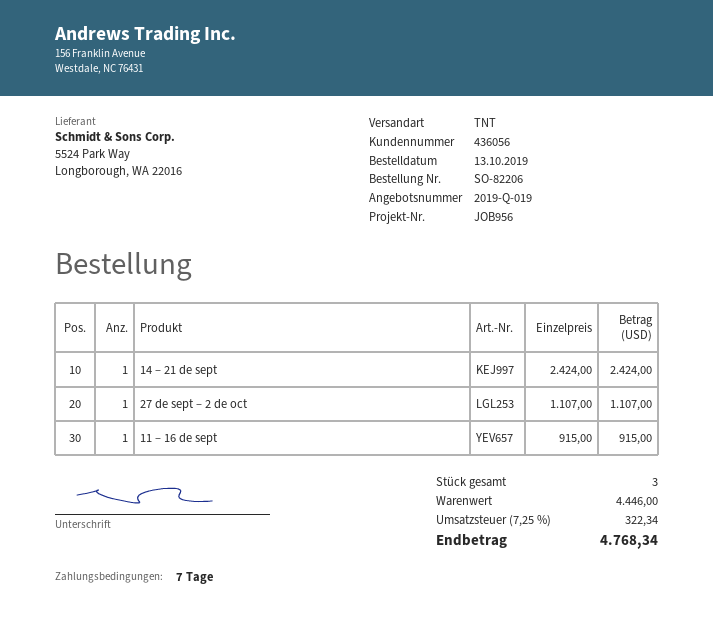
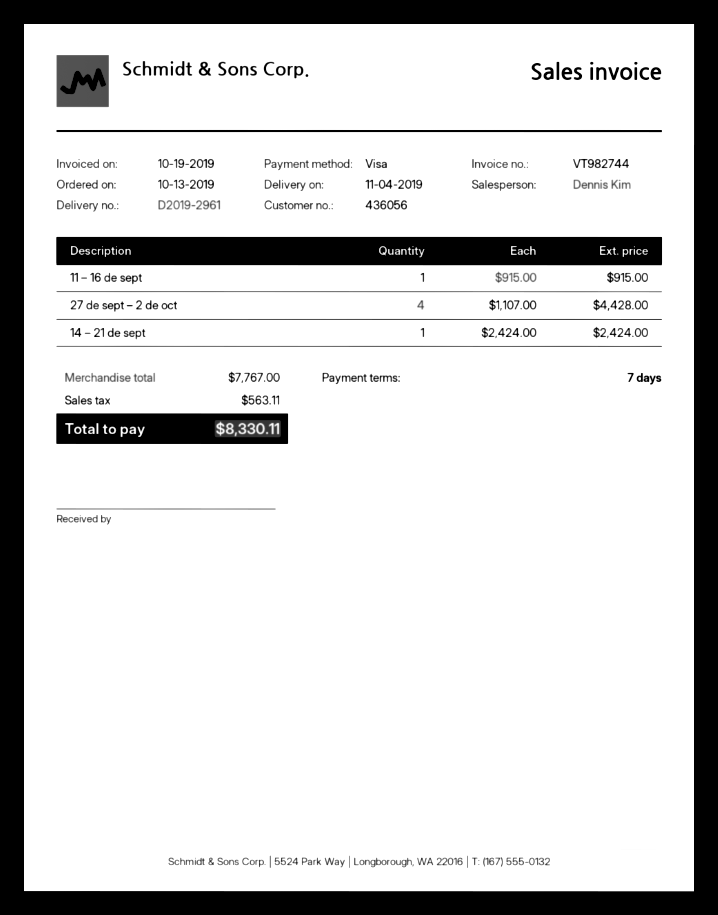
27 de sept – 2 de oct: 1 x 1107.00 = 1107.00 -> 4 x 1107.00 = 4428.00
subtotal: 4446.00 -> 7767.00
tax: 322.34 -> 563.11
total: 4768.34 -> 8330.11

